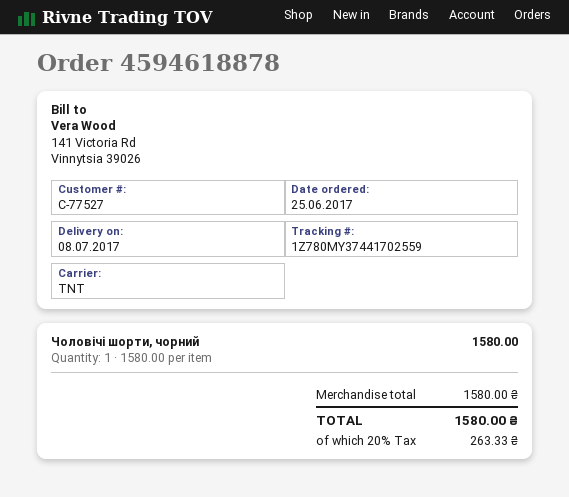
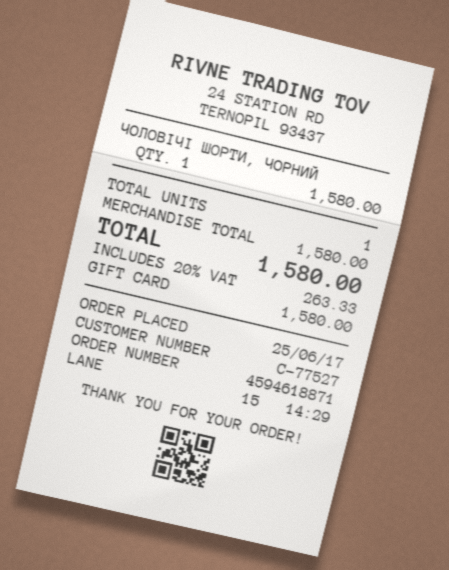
order number: 4594618878 -> 4594618871

